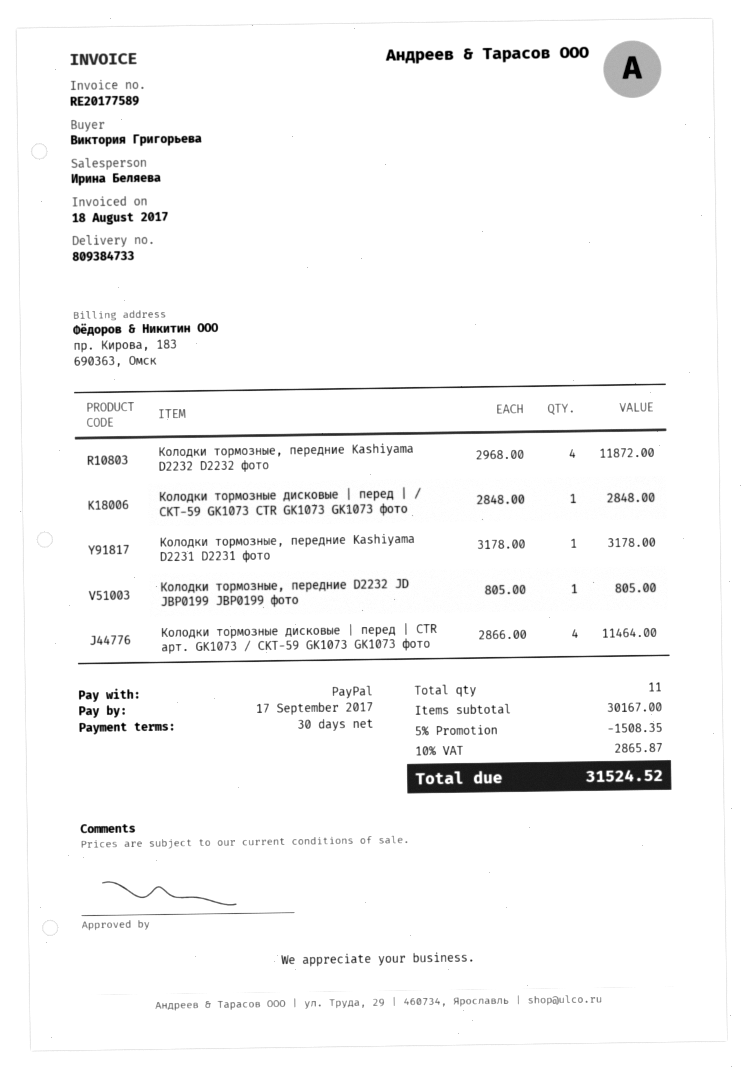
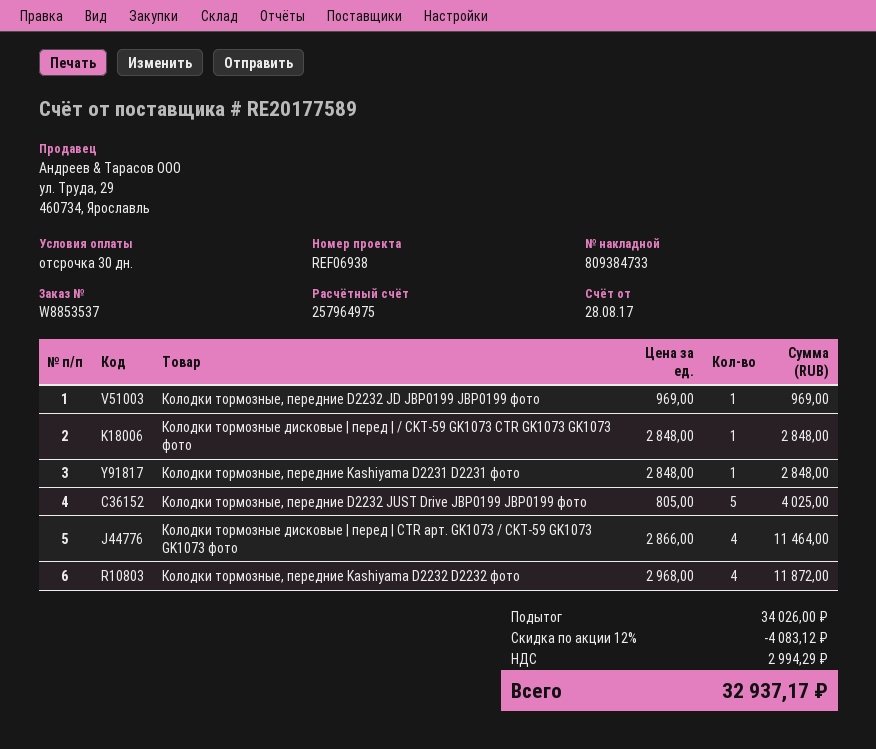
invoice date: 2017-08-18 -> 2017-08-28
Колодки тормозные, передние Kashiyama D2231 D2231 фото: 1 x 3178.00 = 3178.00 -> 1 x 2848.00 = 2848.00
Колодки тормозные, передние D2232 JD JBP0199 JBP0199 фото: 1 x 805.00 = 805.00 -> 1 x 969.00 = 969.00
Колодки тормозные, передние D2232 JUST Drive JBP0199 JBP0199 фото: none -> 5 x 805.00 = 4025.00
subtotal: 30167.00 -> 34026.00
discount: 5% = 1508.35 -> 12% = 4083.12
tax: 2865.87 -> 2994.29
total: 31524.52 -> 32937.17

